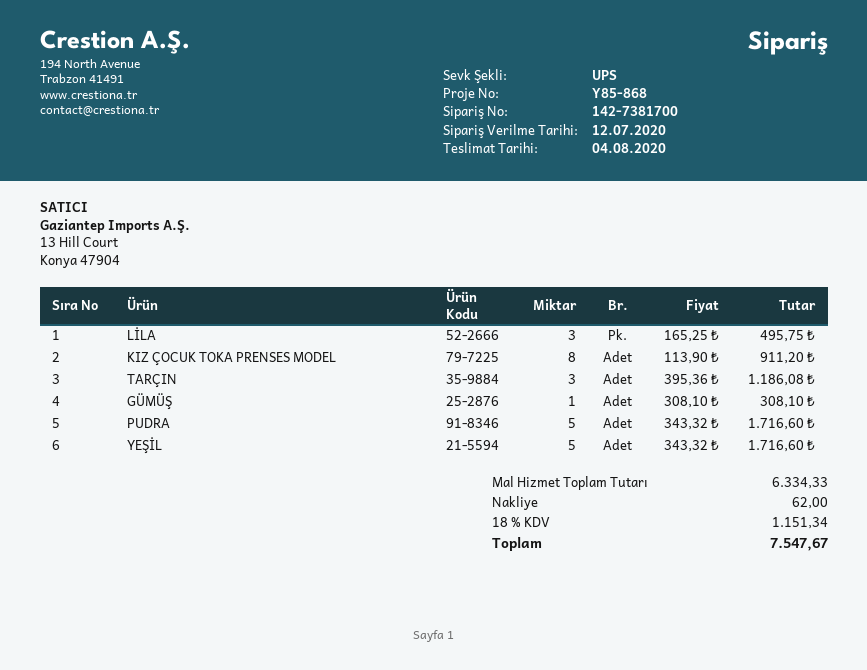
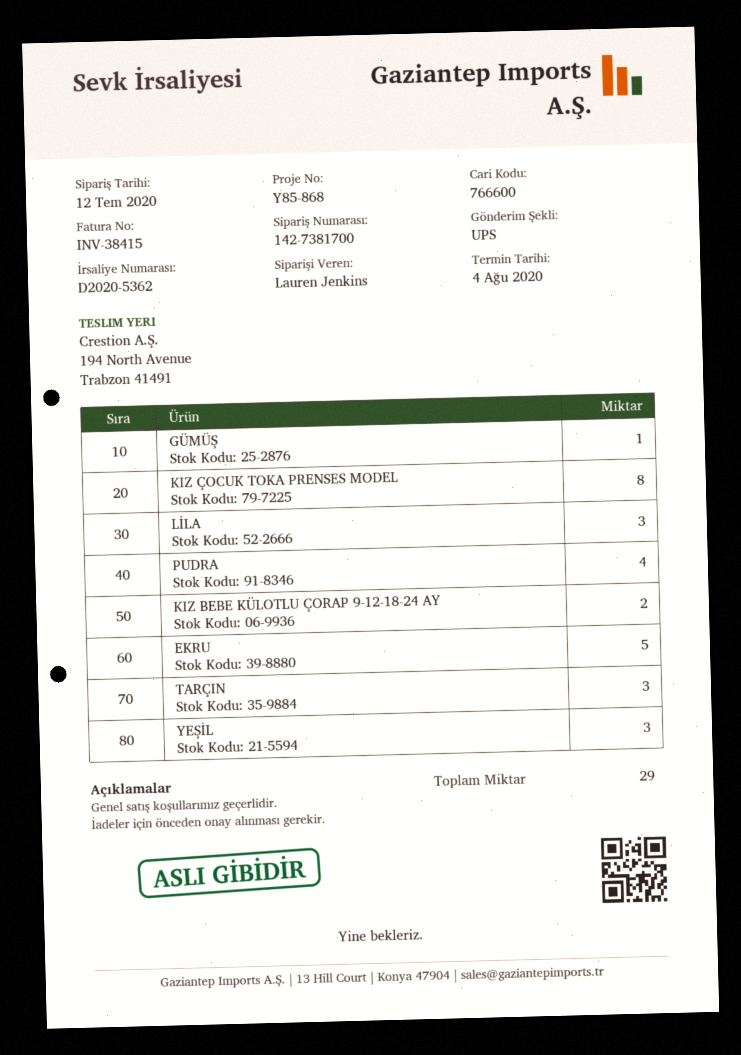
PUDRA: 5 -> 4
YEŞİL: 5 -> 3
KIZ BEBE KÜLOTLU ÇORAP 9-12-18-24 AY: none -> 2
EKRU: none -> 5

